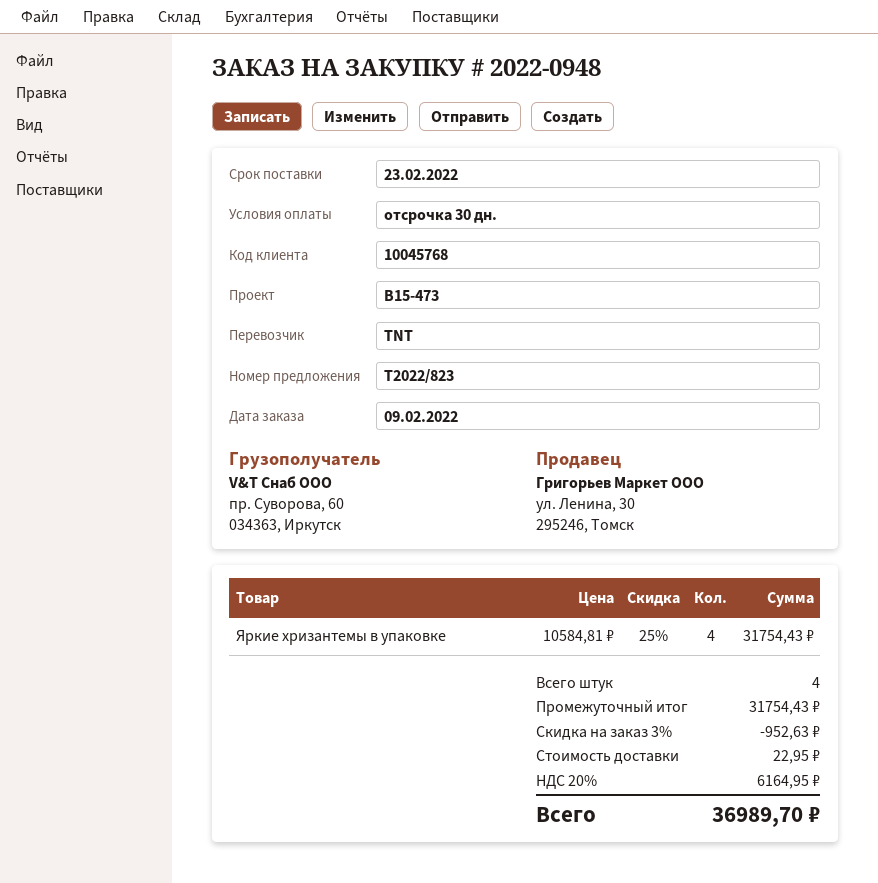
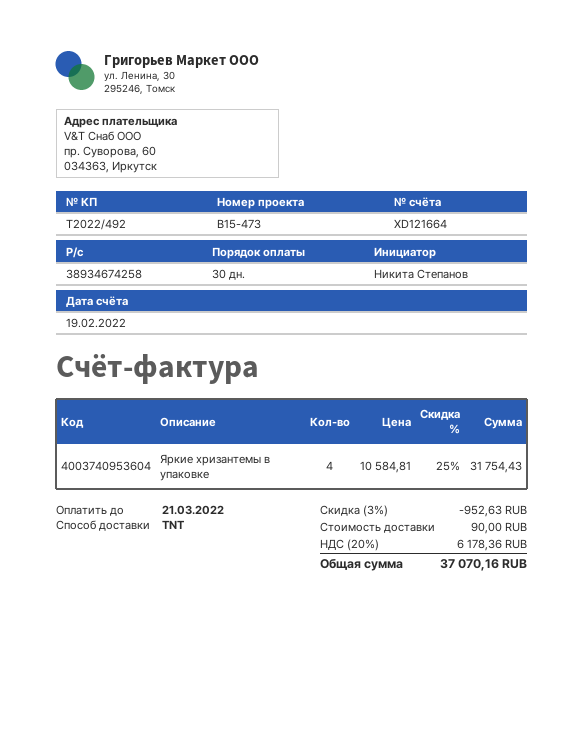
quote number: T2022/823 -> T2022/492
shipping: 22.95 -> 90.00
tax: 20% = 6164.95 -> 20% = 6178.36
total: 36989.70 -> 37070.16

